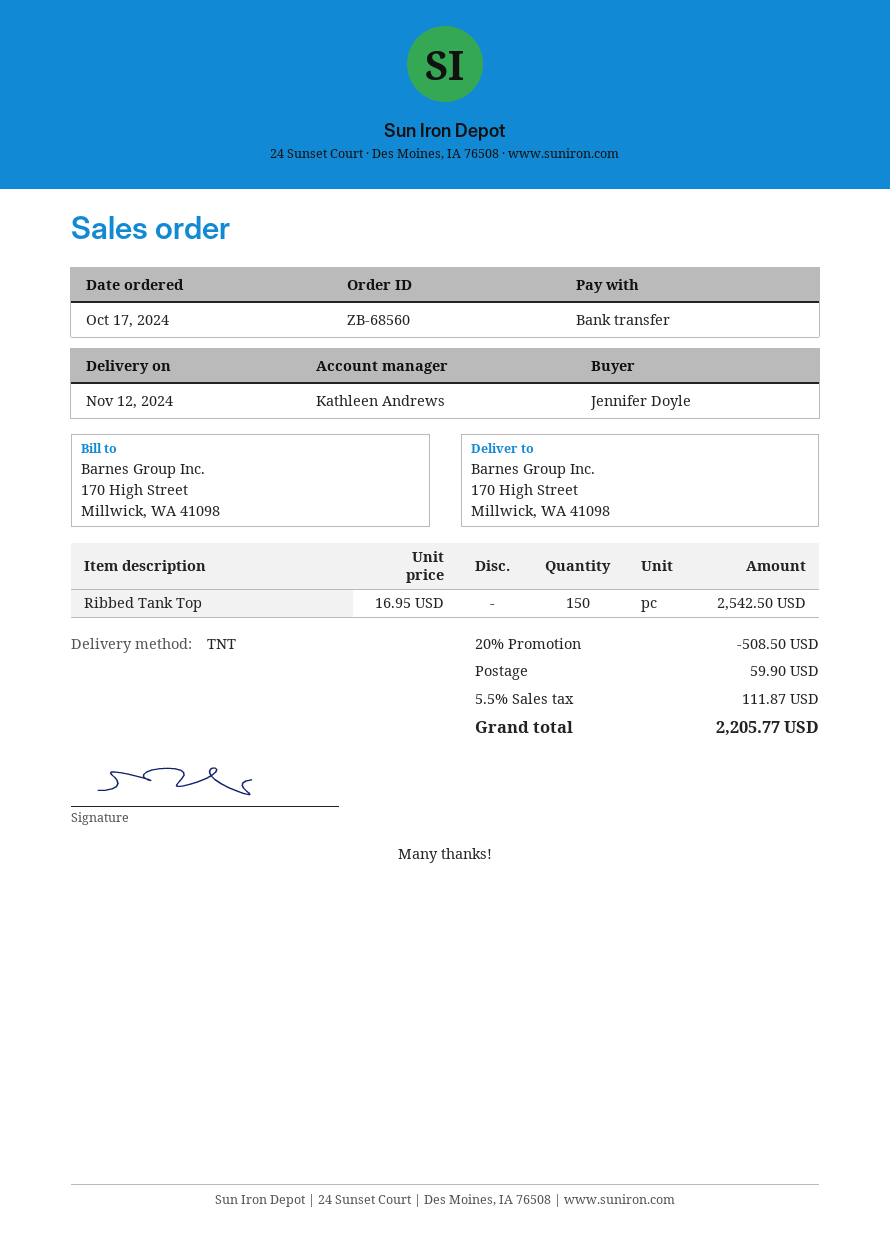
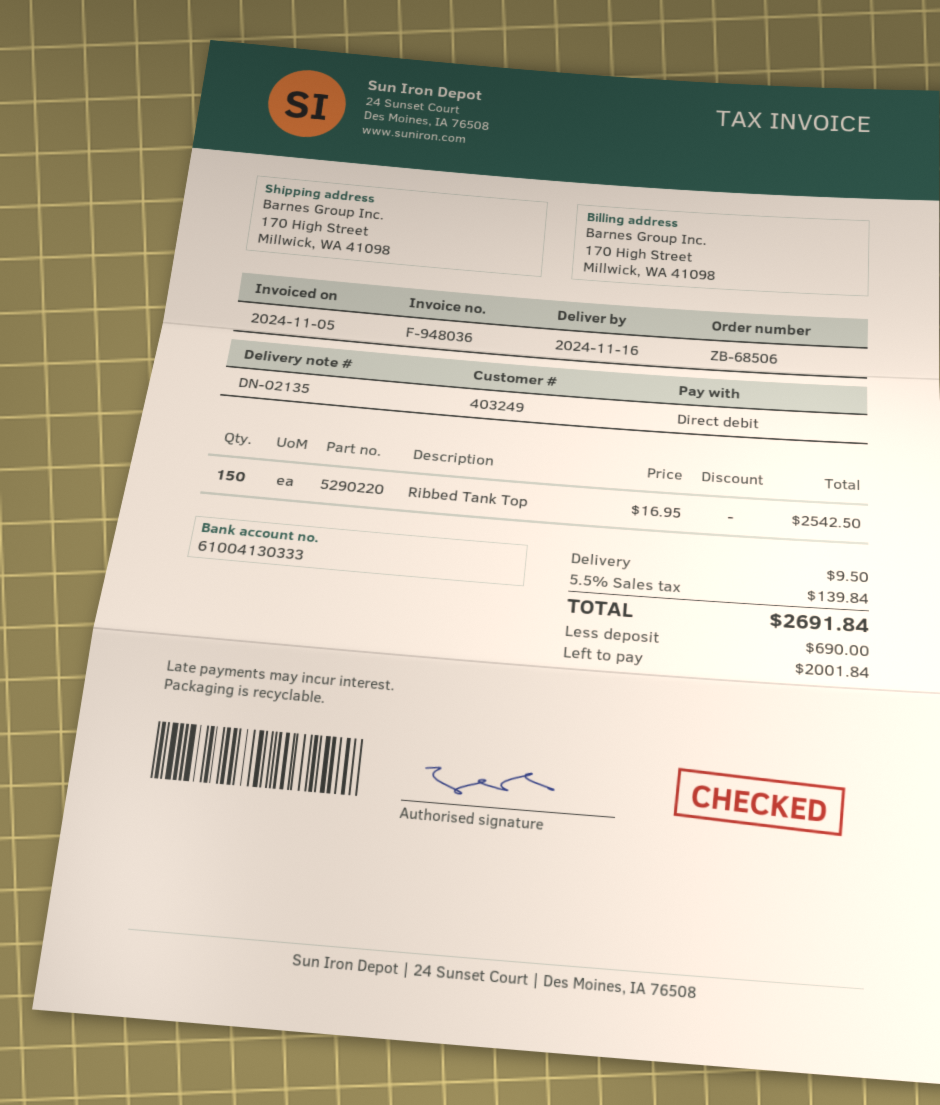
order number: ZB-68560 -> ZB-68506
delivery date: 2024-11-12 -> 2024-11-16
payment method: bank transfer -> direct debit
discount: 20% = 508.50 -> none
shipping: 59.90 -> 9.50
tax: 5.5% = 111.87 -> 5.5% = 139.84
total: 2205.77 -> 2691.84

